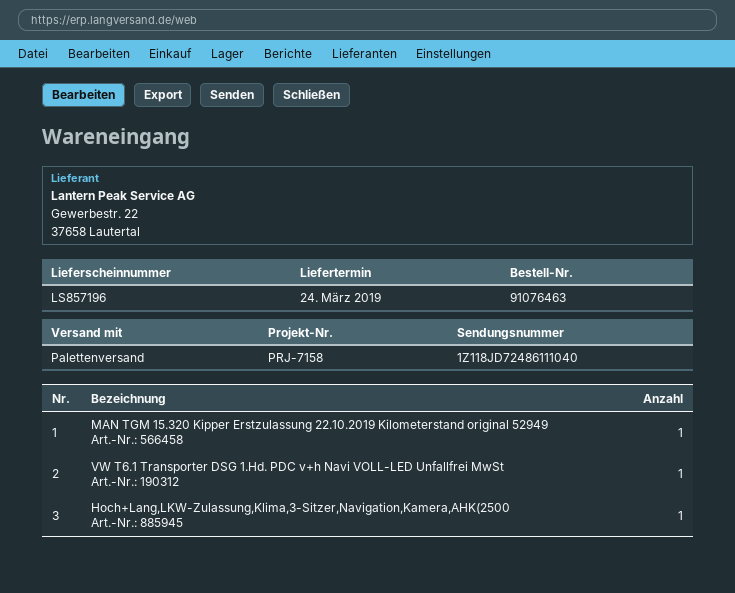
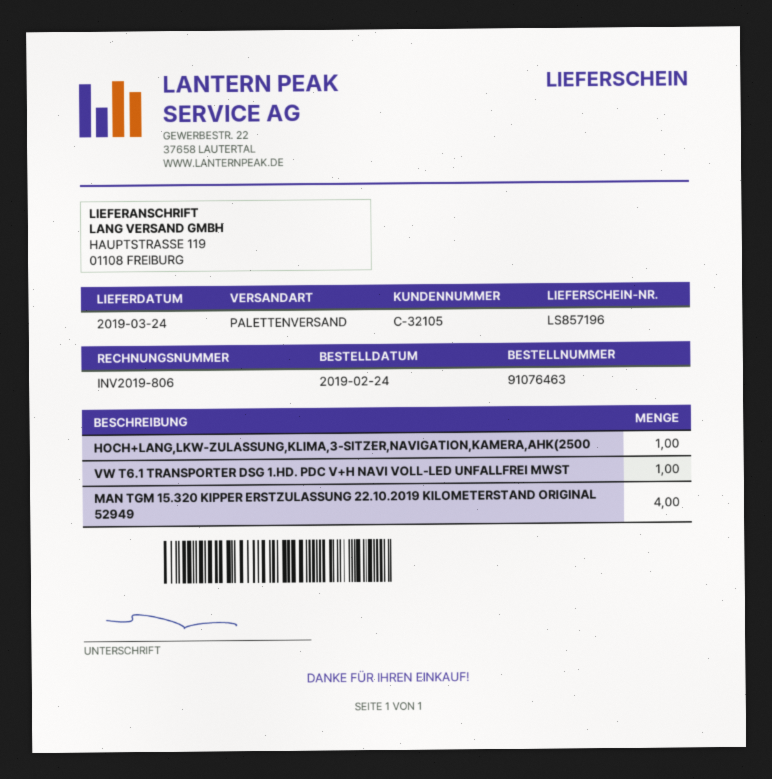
MAN TGM 15.320 Kipper Erstzulassung 22.10.2019 Kilometerstand original 52949: 1 -> 4

